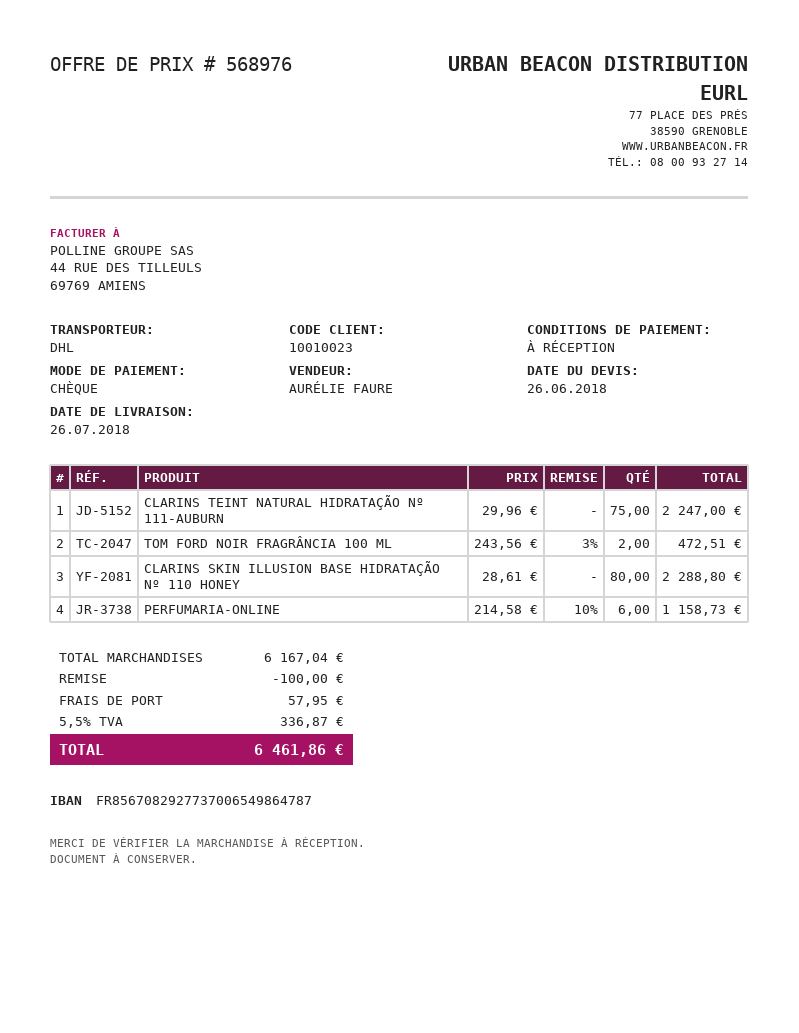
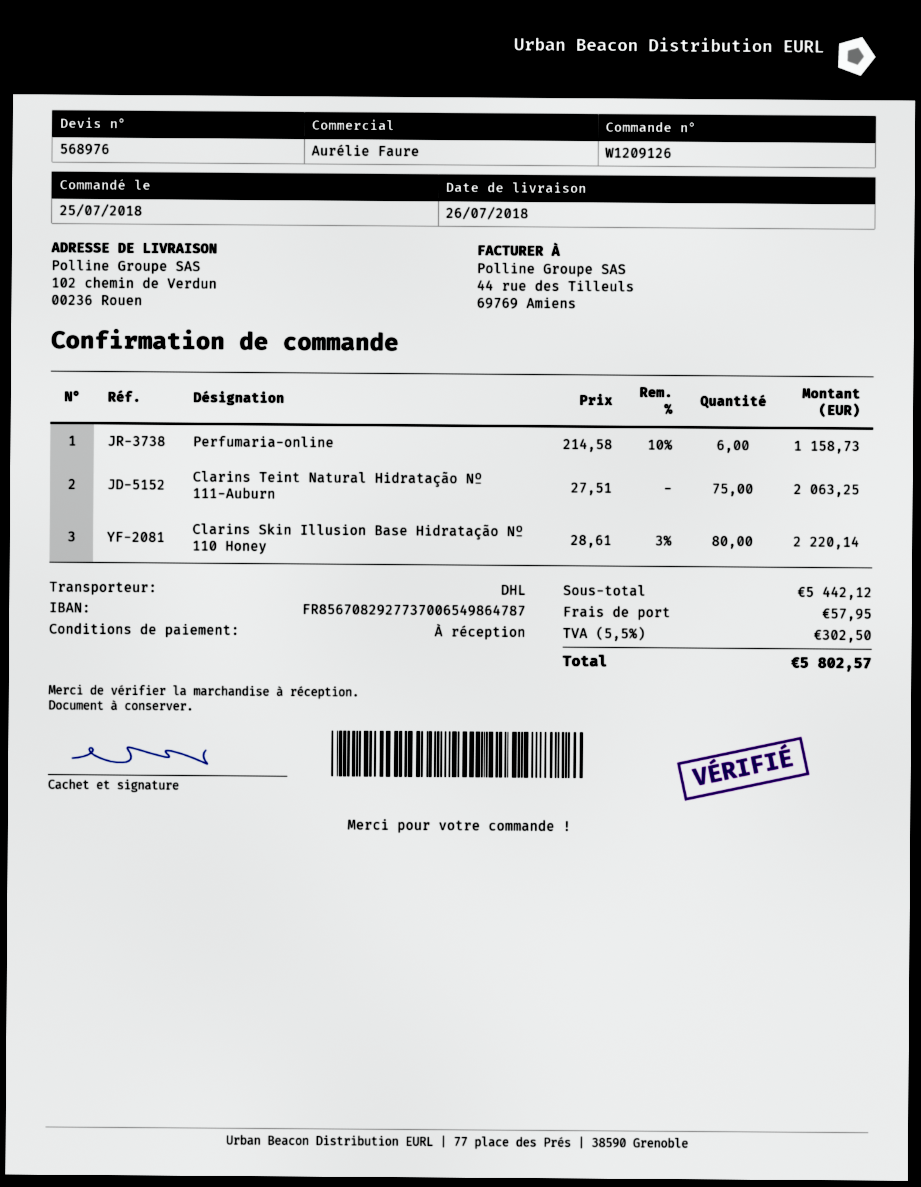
CLARINS TEINT NATURAL HIDRATAÇÃO Nº 111-AUBURN: 75 x 29.96 = 2247.00 -> 75 x 27.51 = 2063.25
TOM FORD NOIR FRAGRÂNCIA 100 ML: 2 x 243.56 - 3% = 472.51 -> none
CLARINS SKIN ILLUSION BASE HIDRATAÇÃO Nº 110 HONEY: 80 x 28.61 = 2288.80 -> 80 x 28.61 - 3% = 2220.14
subtotal: 6167.04 -> 5442.12
discount: 100.00 -> none
tax: 5.5% = 336.87 -> 5.5% = 302.50
total: 6461.86 -> 5802.57

